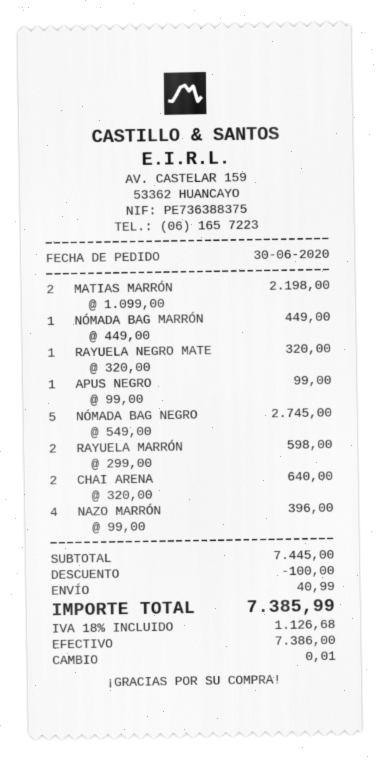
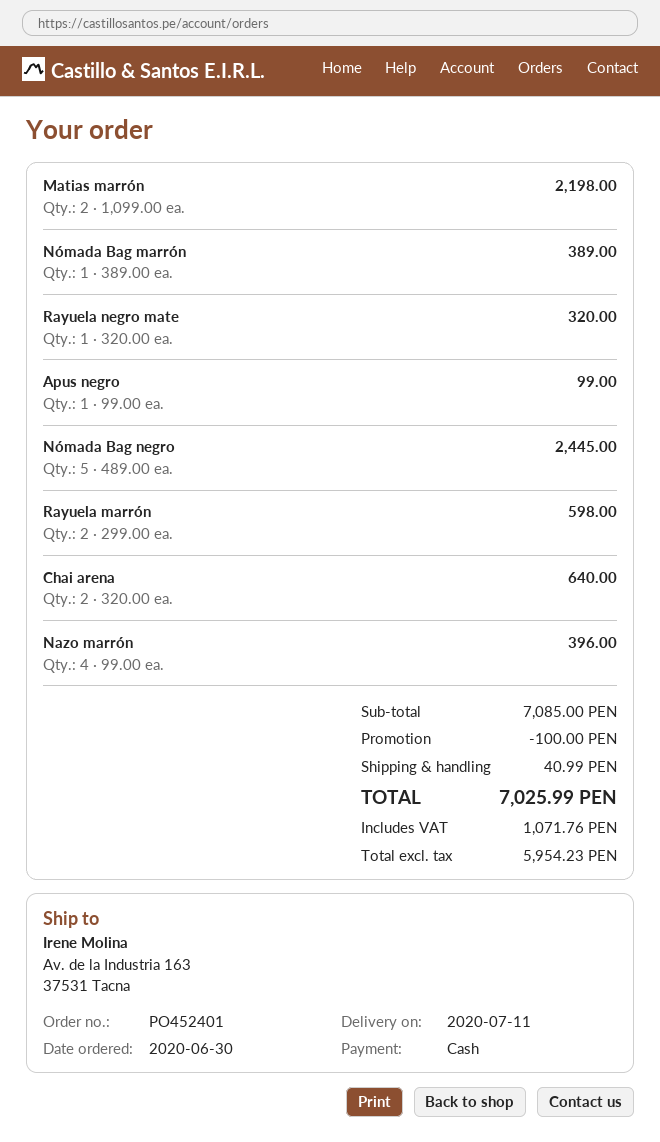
NÓMADA BAG MARRÓN: 1 x 449.00 = 449.00 -> 1 x 389.00 = 389.00
NÓMADA BAG NEGRO: 5 x 549.00 = 2745.00 -> 5 x 489.00 = 2445.00
subtotal: 7445.00 -> 7085.00
tax: 1126.68 -> 1071.76
total: 7385.99 -> 7025.99

